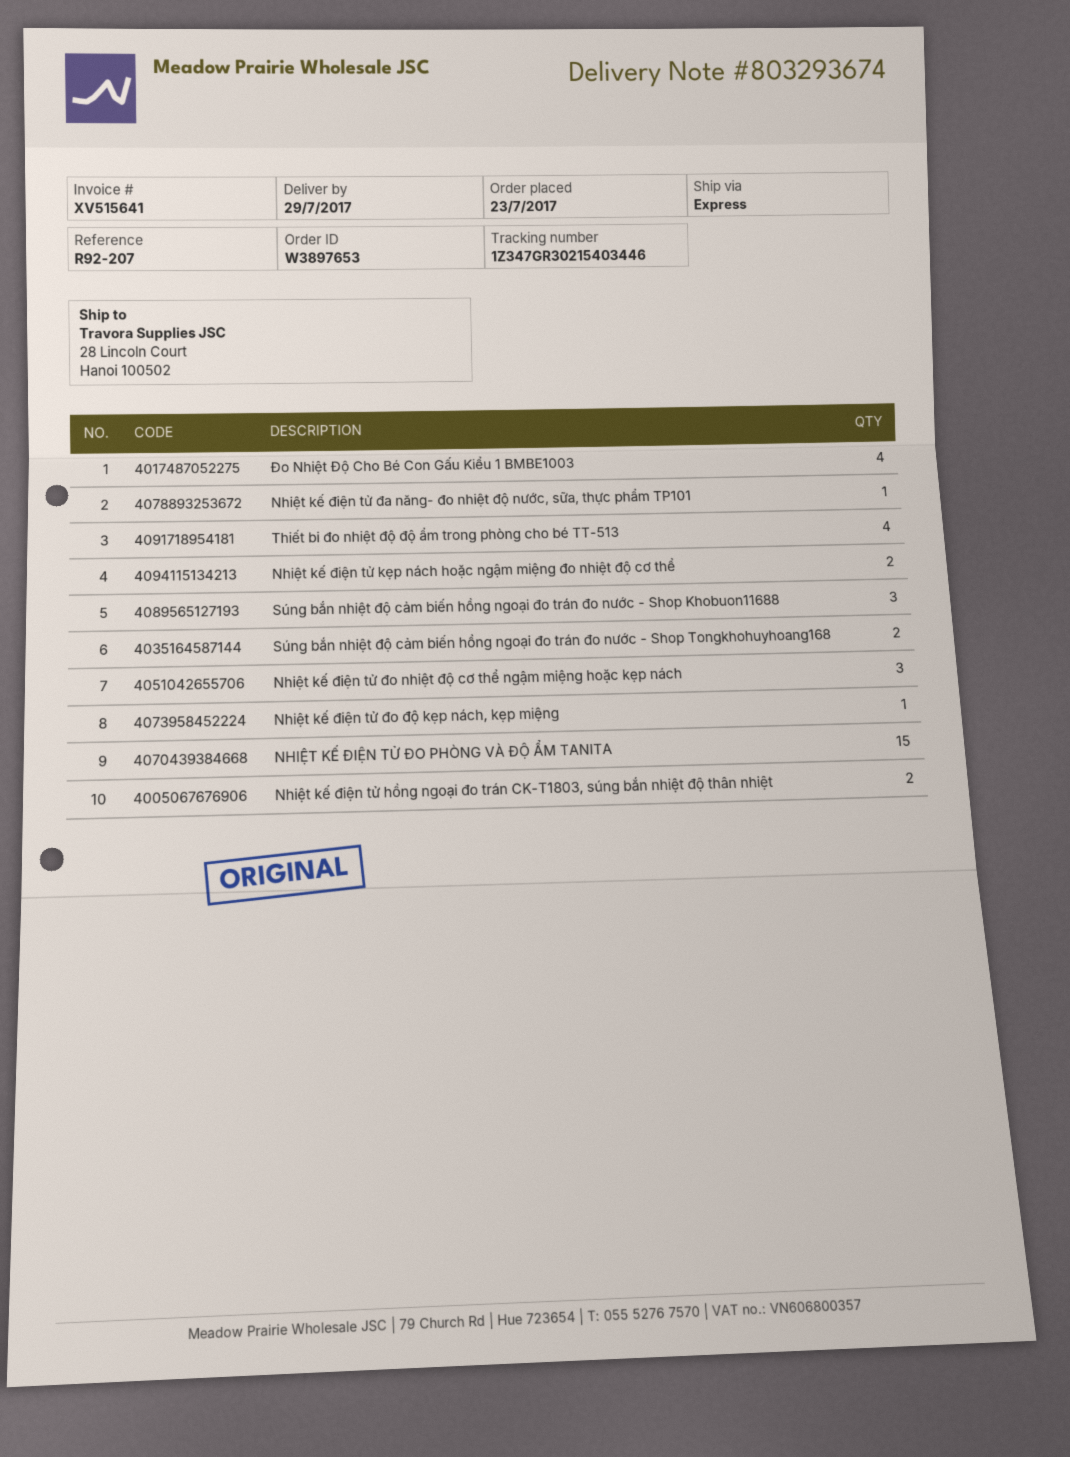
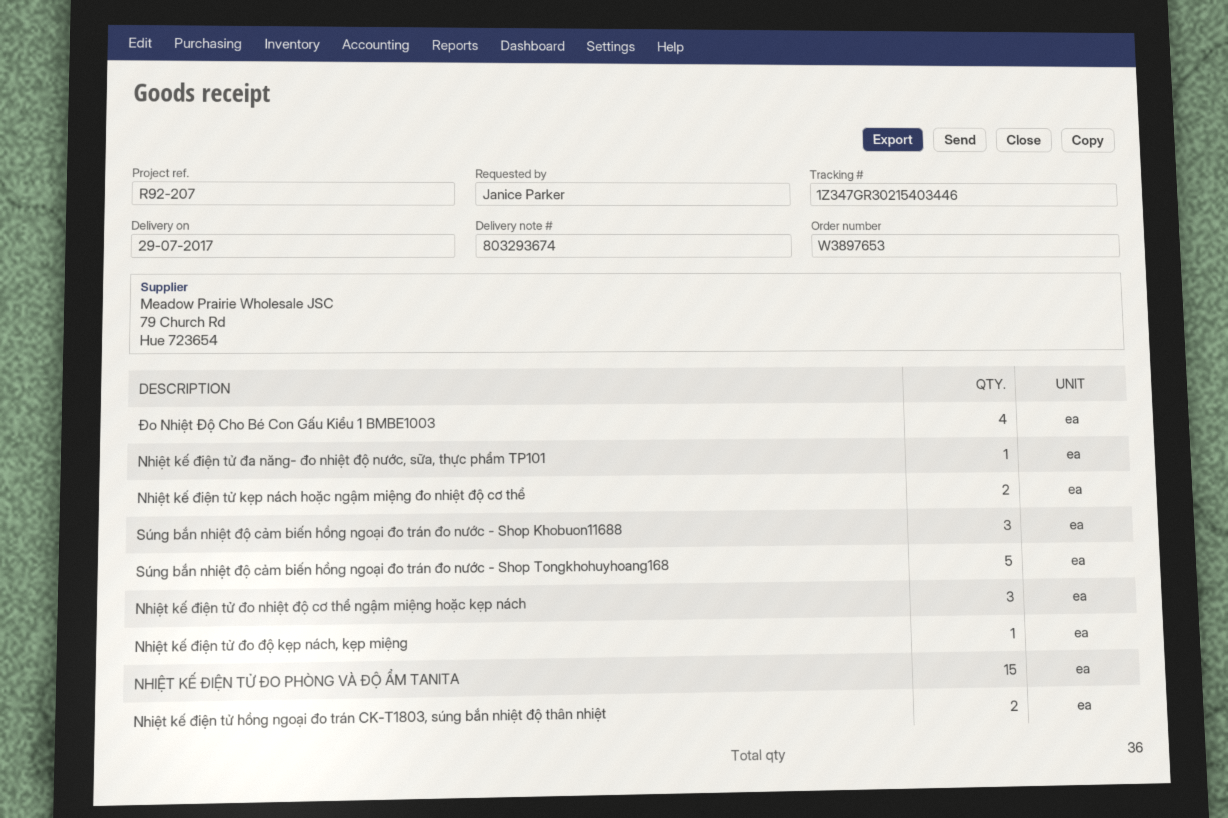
Thiết bi đo nhiệt độ độ ẩm trong phòng cho bé TT-513: 4 -> none
Súng bắn nhiệt độ cảm biến hồng ngoại đo trán đo nước - Shop Tongkhohuyhoang168: 2 -> 5

